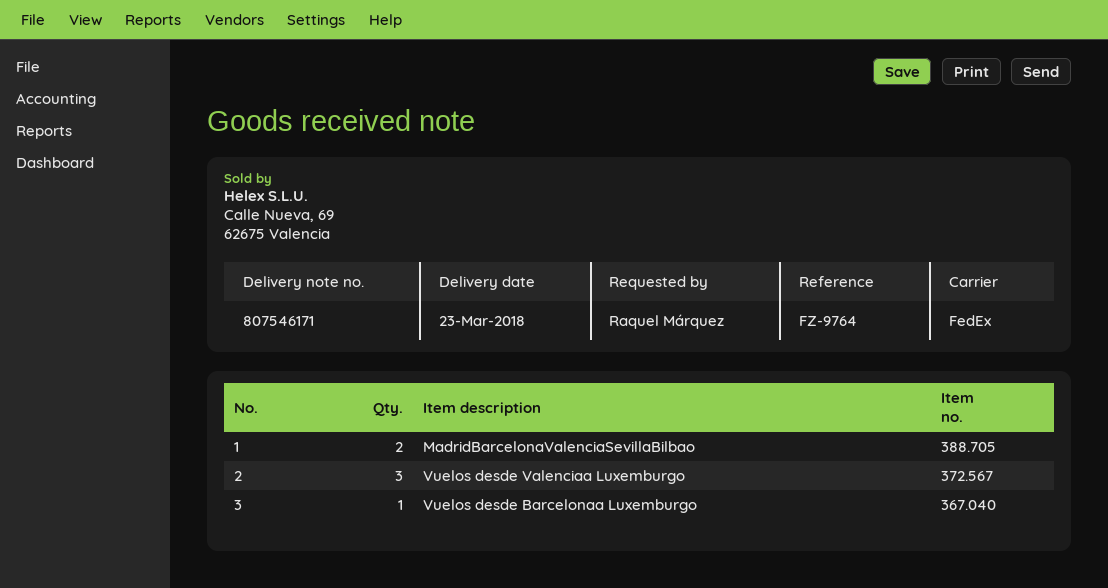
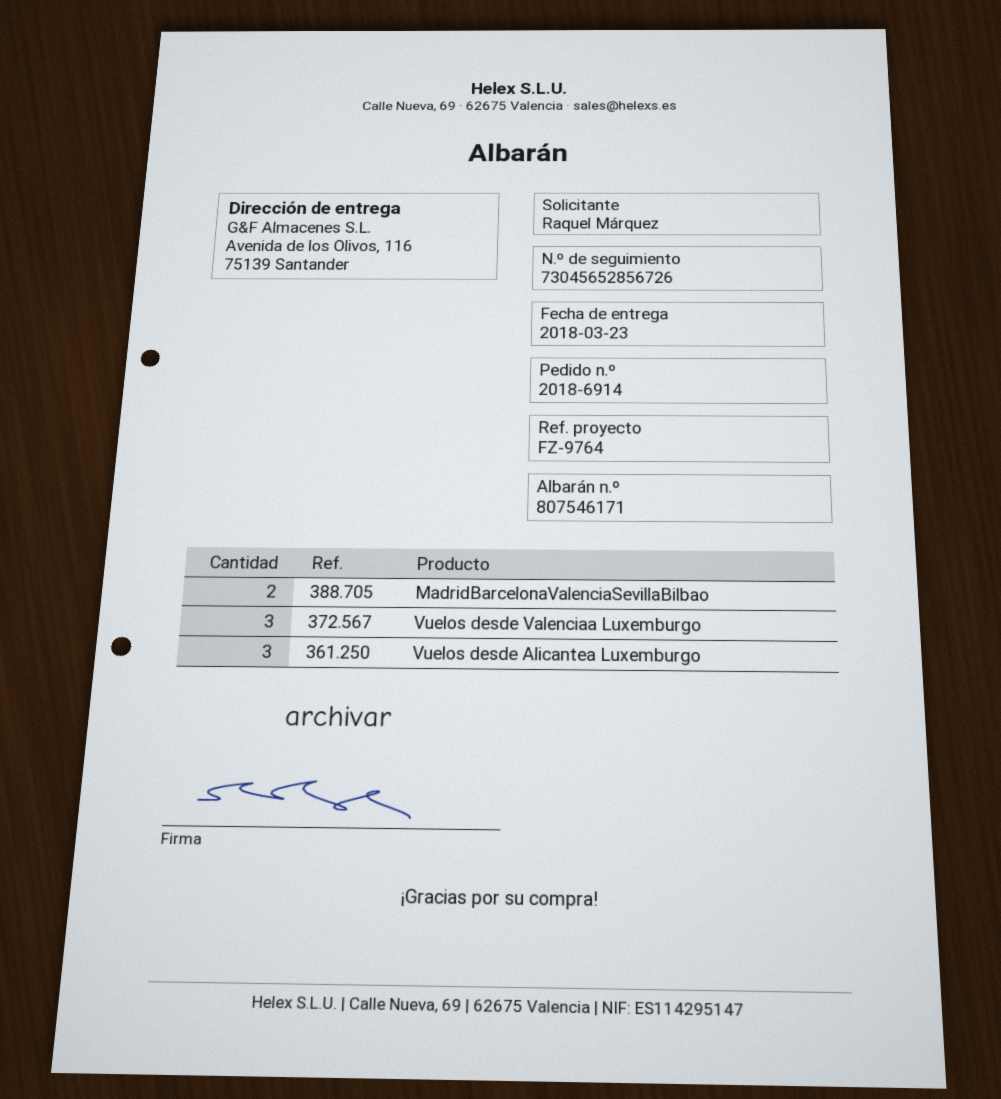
Vuelos desde Barcelonaa Luxemburgo: 1 -> none
Vuelos desde Alicantea Luxemburgo: none -> 3

